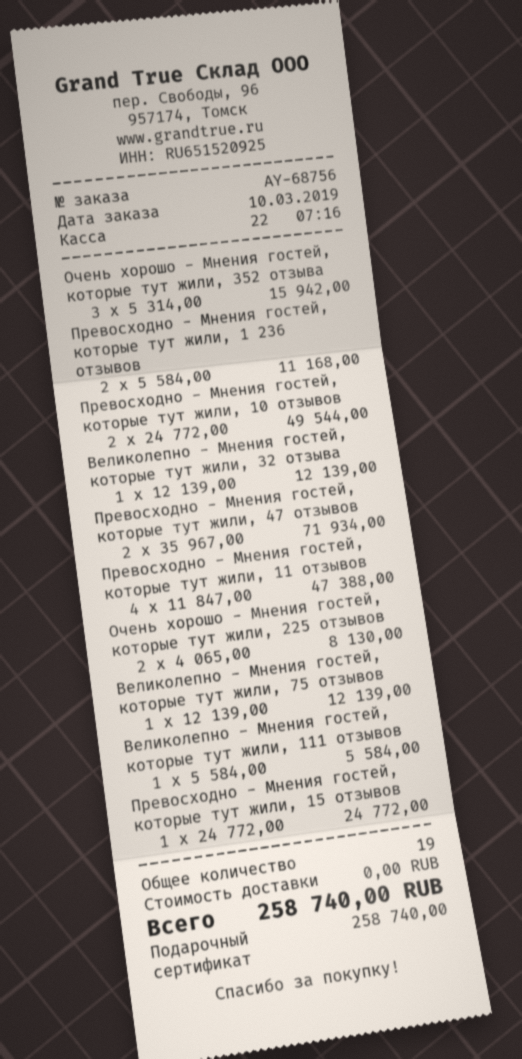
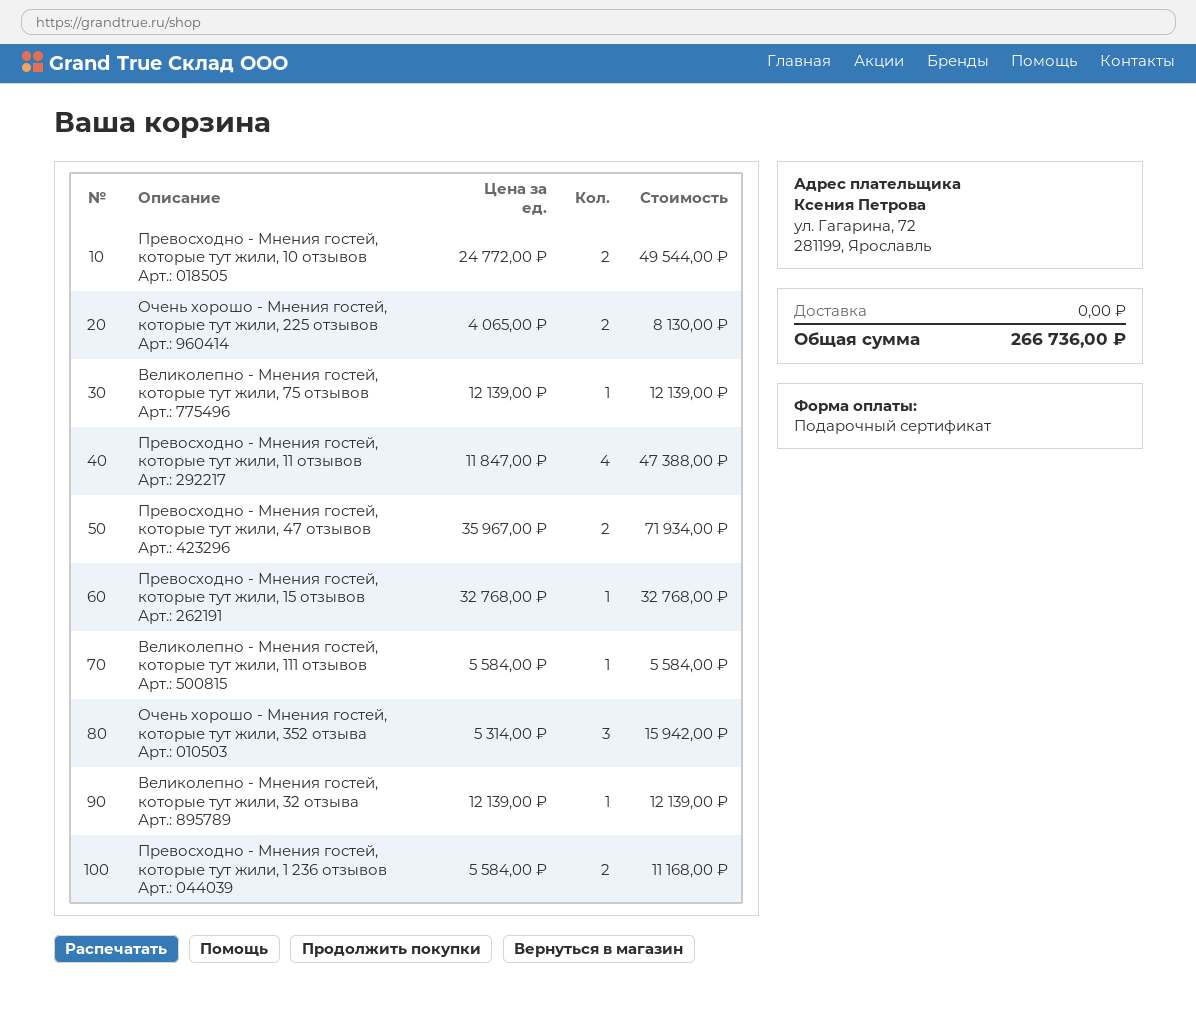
Превосходно - Мнения гостей, которые тут жили, 15 отзывов: 1 x 24772.00 = 24772.00 -> 1 x 32768.00 = 32768.00
total: 258740.00 -> 266736.00

